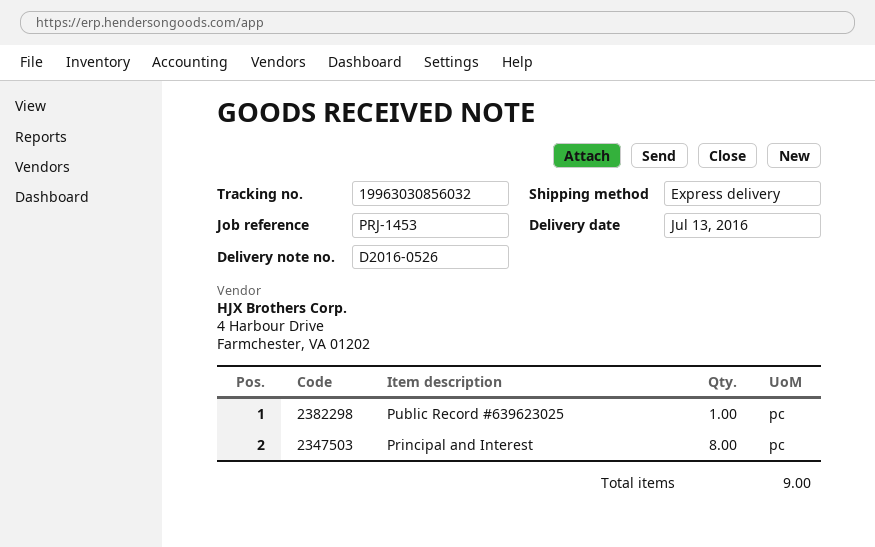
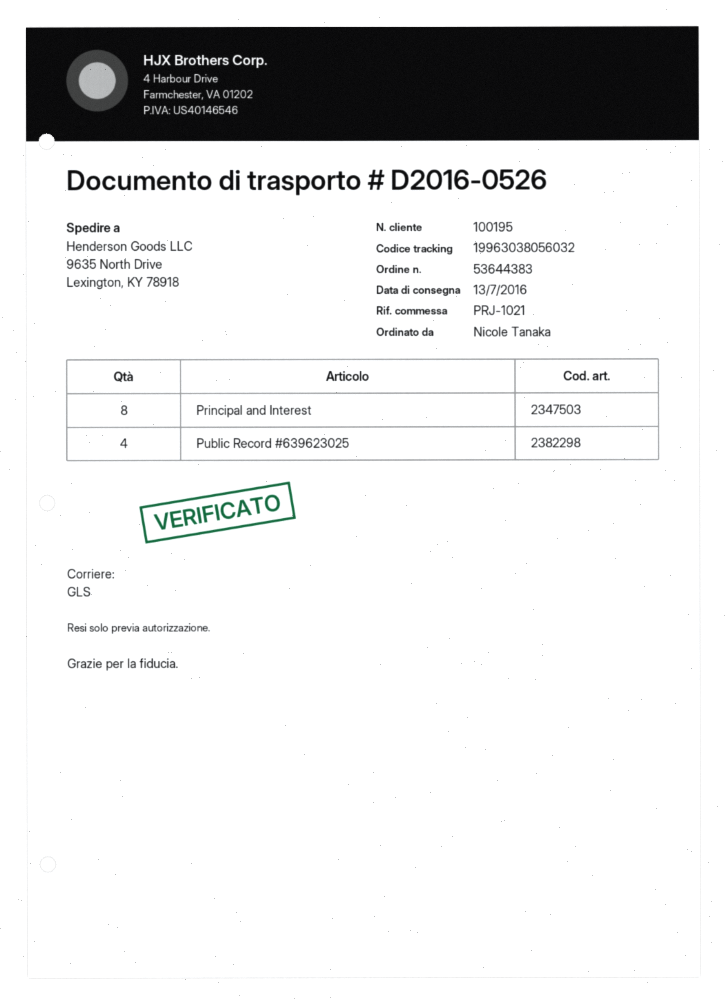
reference: PRJ-1453 -> PRJ-1021
shipping method: express -> GLS
tracking number: 19963030856032 -> 19963038056032
Public Record #639623025: 1 -> 4

